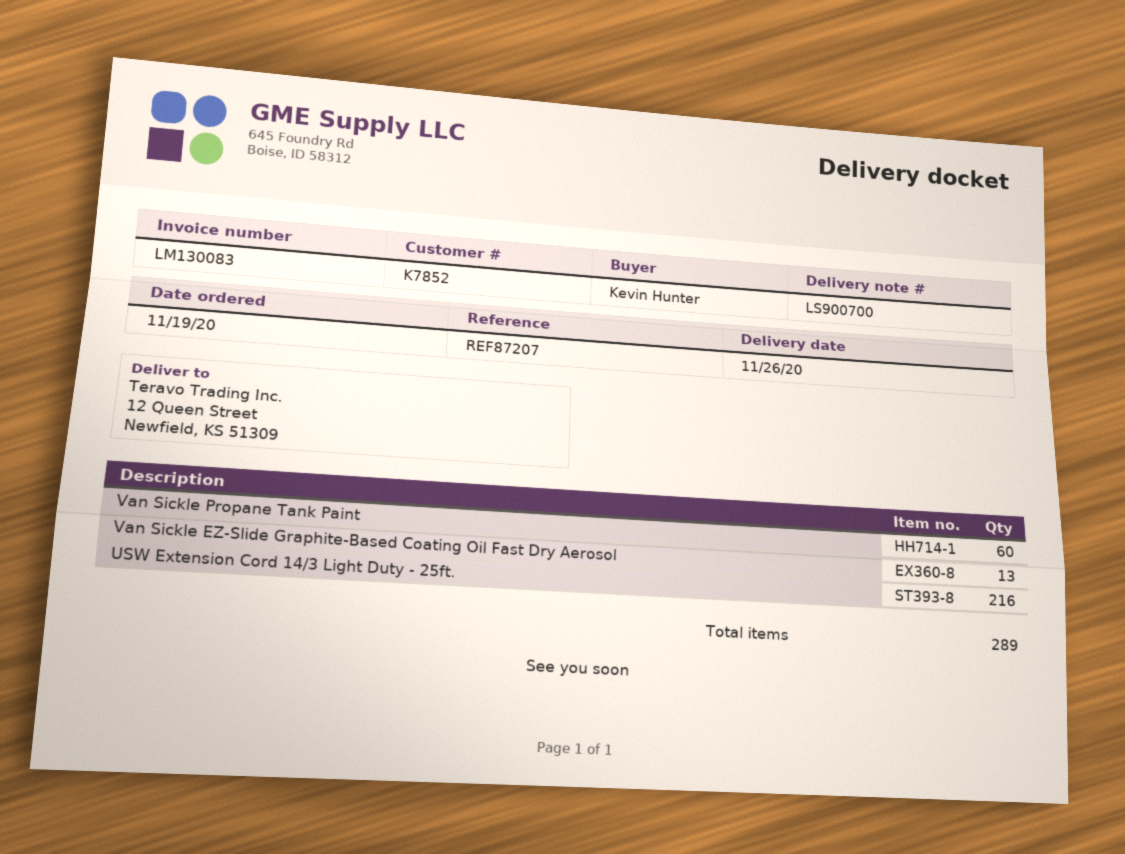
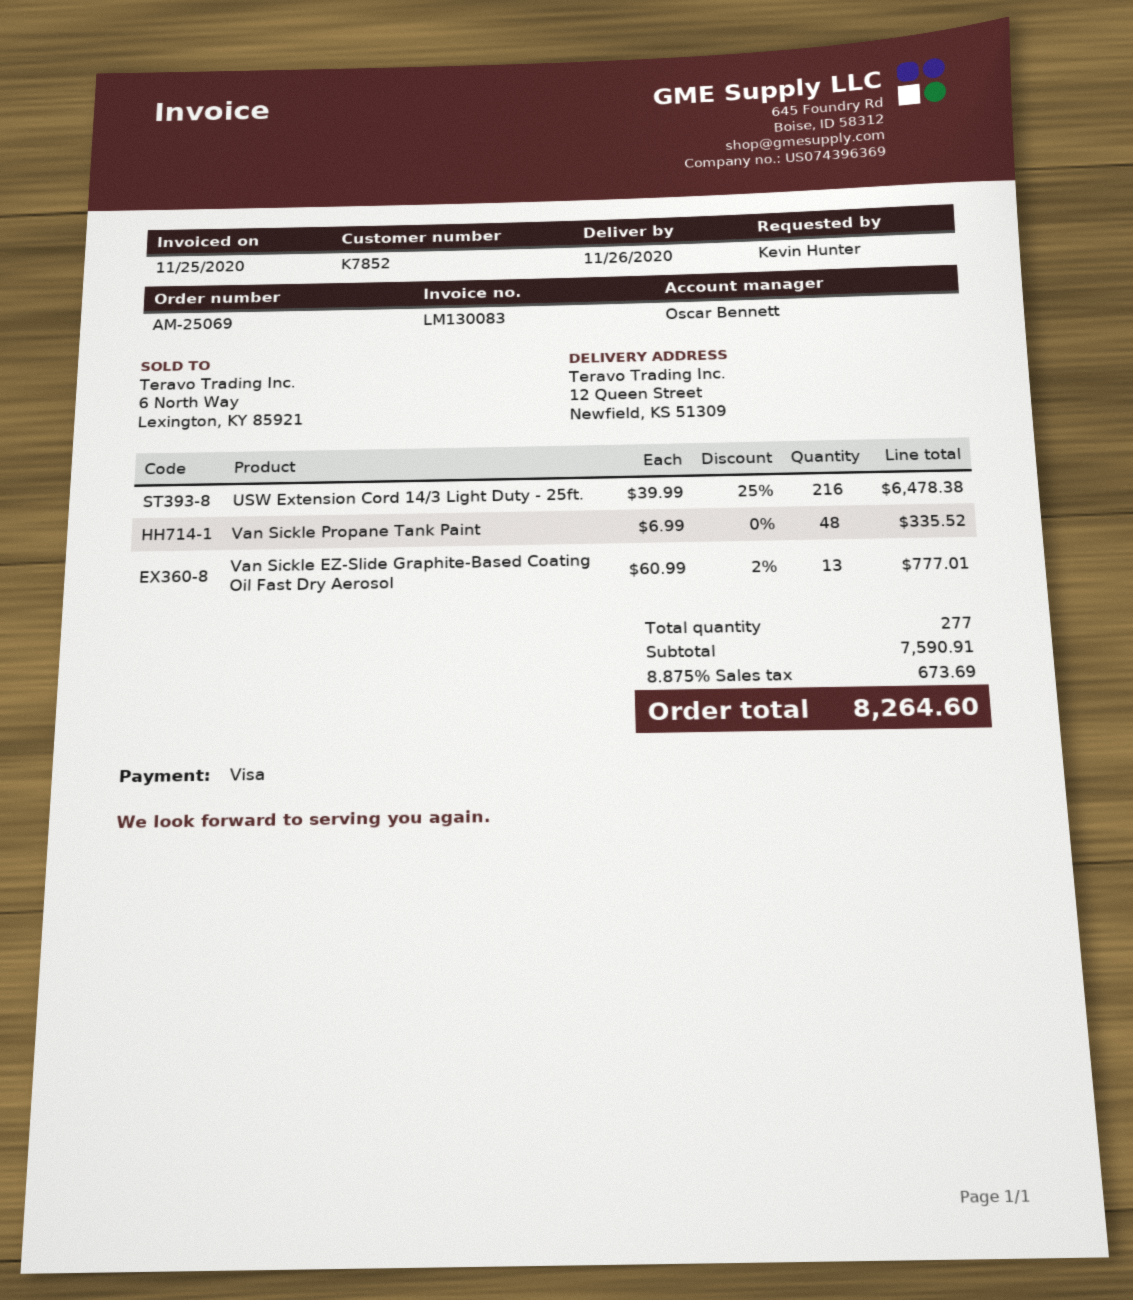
Van Sickle Propane Tank Paint: 60 -> 48
total quantity: 289 -> 277

